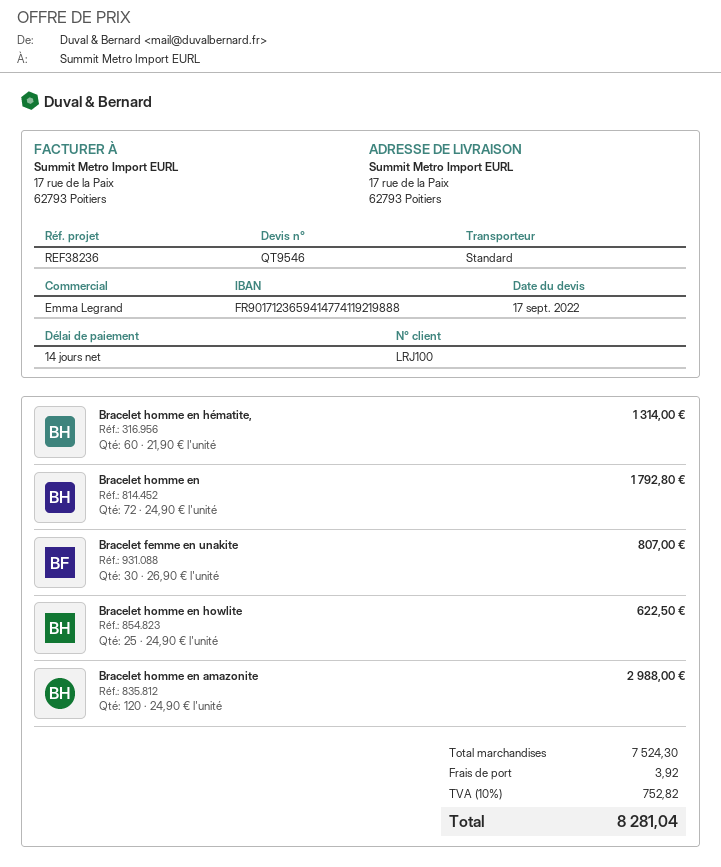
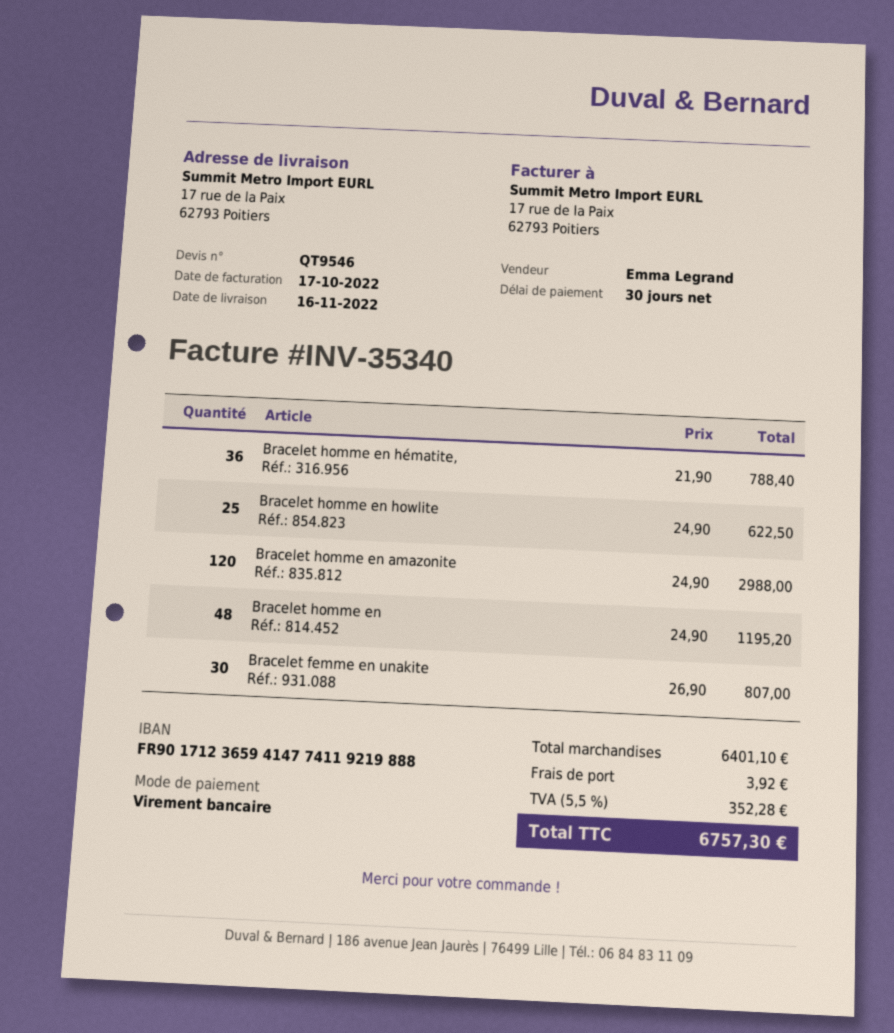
payment terms: 14 days -> 30 days
Bracelet homme en hématite,: 60 x 21.90 = 1314.00 -> 36 x 21.90 = 788.40
Bracelet homme en: 72 x 24.90 = 1792.80 -> 48 x 24.90 = 1195.20
subtotal: 7524.30 -> 6401.10
tax: 10% = 752.82 -> 5.5% = 352.28
total: 8281.04 -> 6757.30

